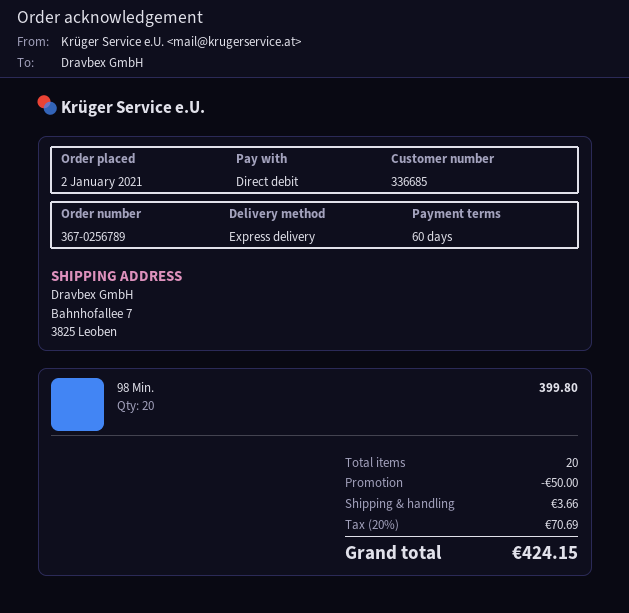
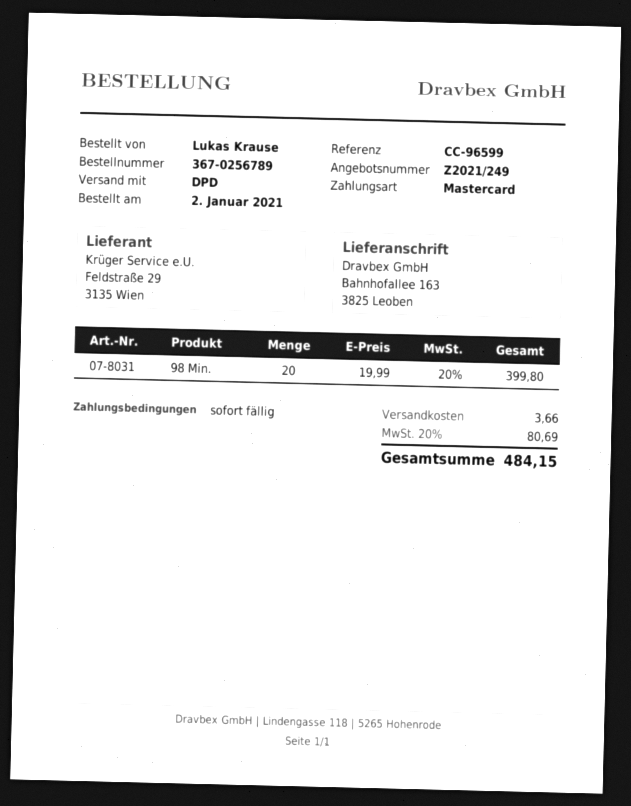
payment terms: 60 days -> on receipt
payment method: direct debit -> Mastercard
shipping method: express -> DPD
ship to: Bahnhofallee 7, 3825 Leoben -> Bahnhofallee 163, 3825 Leoben
discount: 50.00 -> none
tax: 20% = 70.69 -> 20% = 80.69
total: 424.15 -> 484.15

